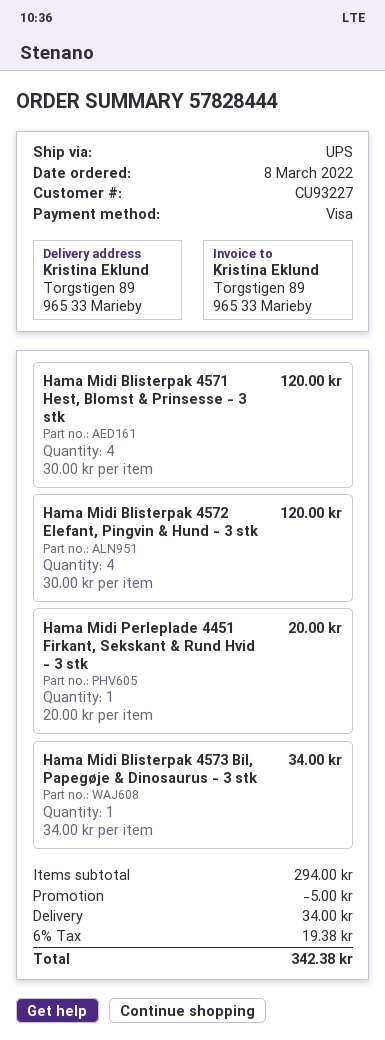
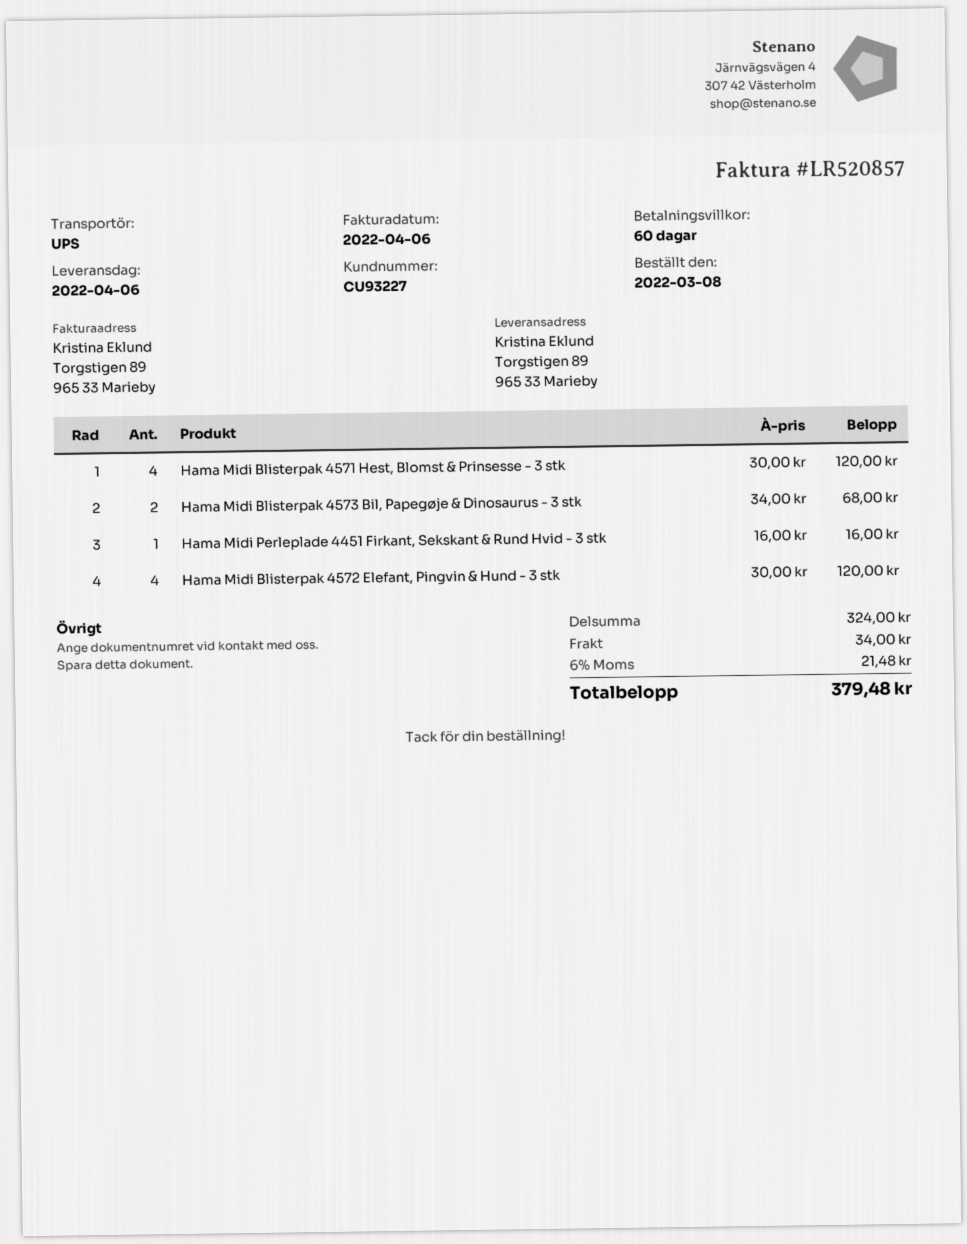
Hama Midi Perleplade 4451 Firkant, Sekskant & Rund Hvid - 3 stk: 1 x 20.00 = 20.00 -> 1 x 16.00 = 16.00
Hama Midi Blisterpak 4573 Bil, Papegøje & Dinosaurus - 3 stk: 1 x 34.00 = 34.00 -> 2 x 34.00 = 68.00
subtotal: 294.00 -> 324.00
discount: 5.00 -> none
tax: 6% = 19.38 -> 6% = 21.48
total: 342.38 -> 379.48

